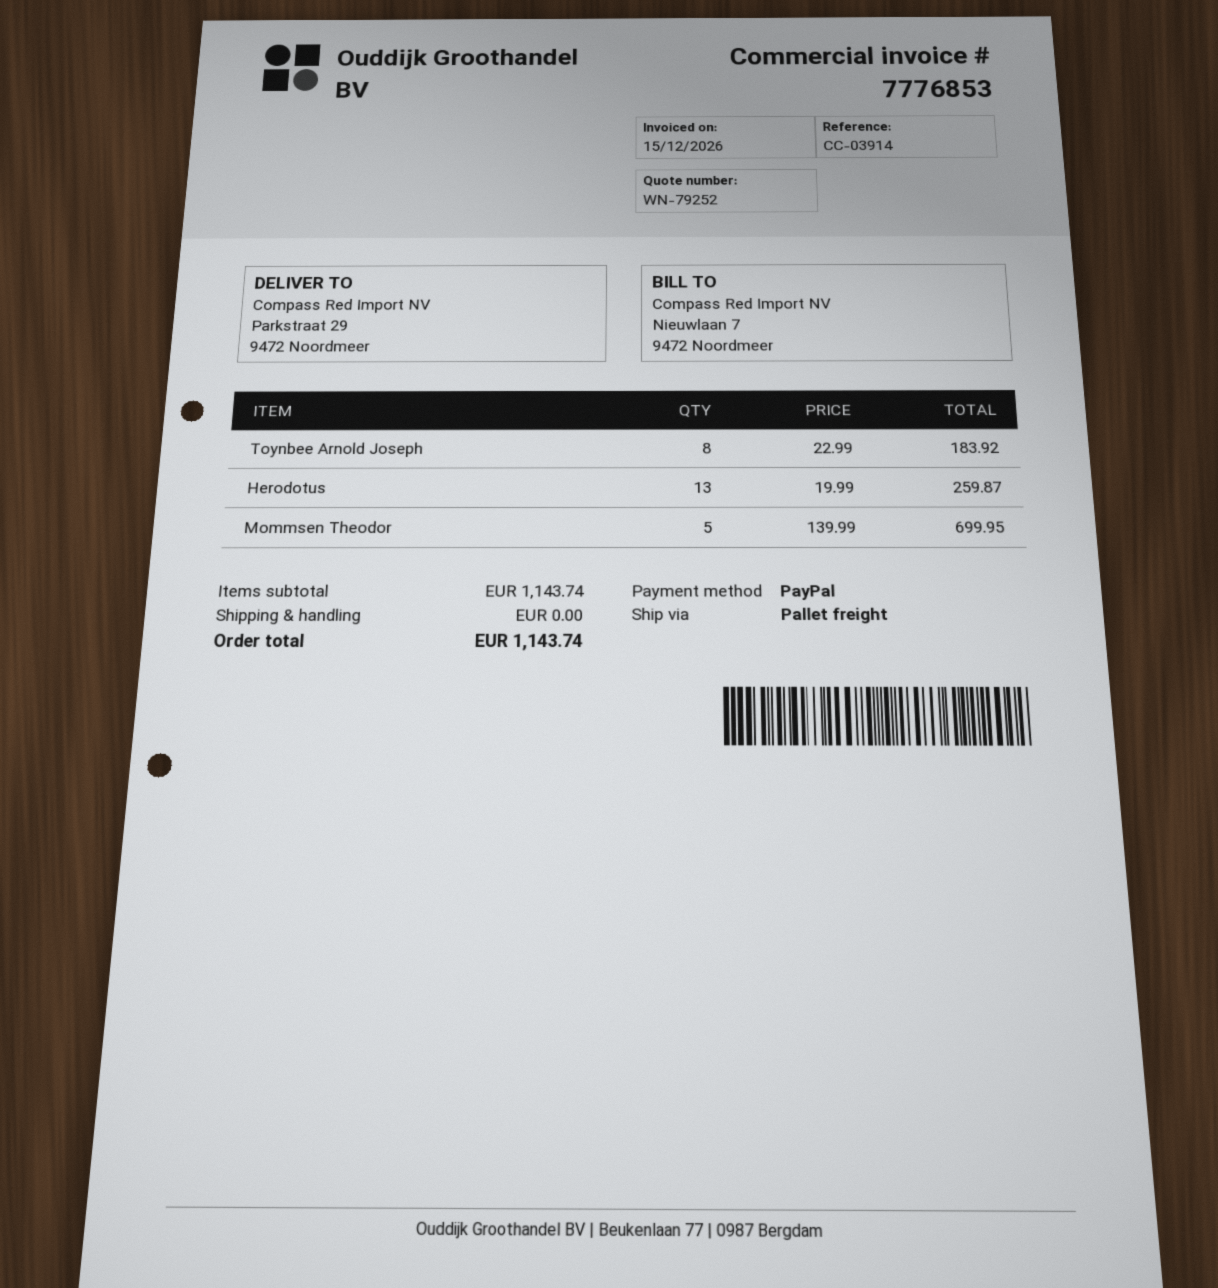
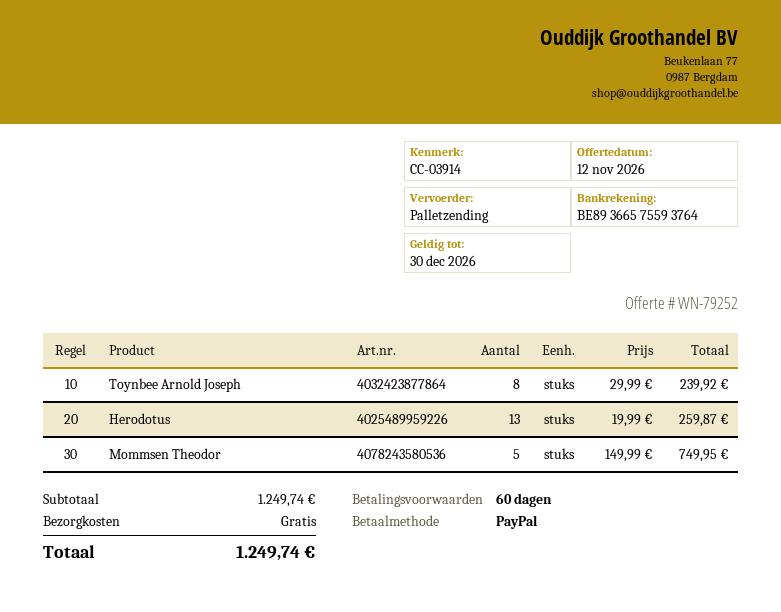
Toynbee Arnold Joseph: 8 x 22.99 = 183.92 -> 8 x 29.99 = 239.92
Mommsen Theodor: 5 x 139.99 = 699.95 -> 5 x 149.99 = 749.95
subtotal: 1143.74 -> 1249.74
total: 1143.74 -> 1249.74

